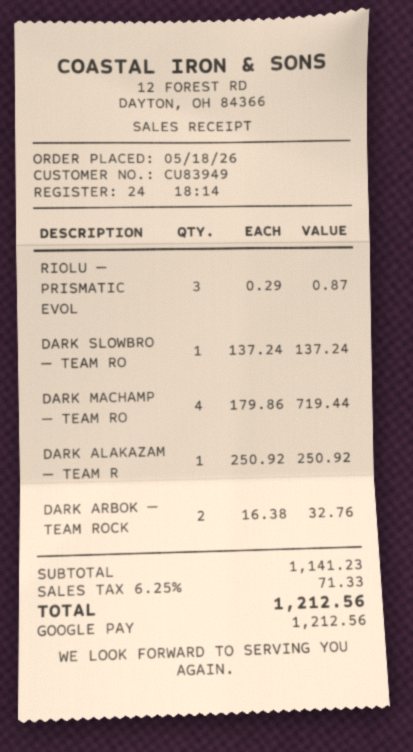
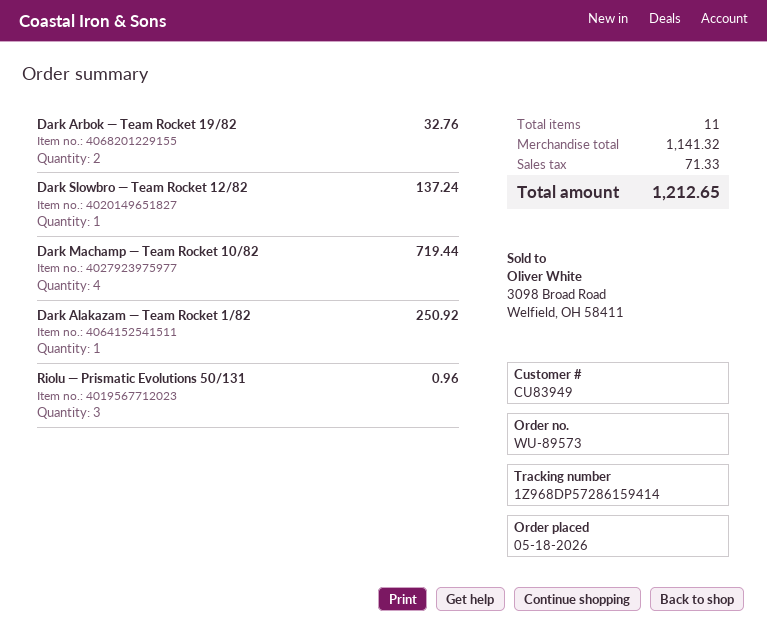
RIOLU — PRISMATIC EVOL: 3 for 0.87 -> 3 for 0.96
subtotal: 1141.23 -> 1141.32
total: 1212.56 -> 1212.65

